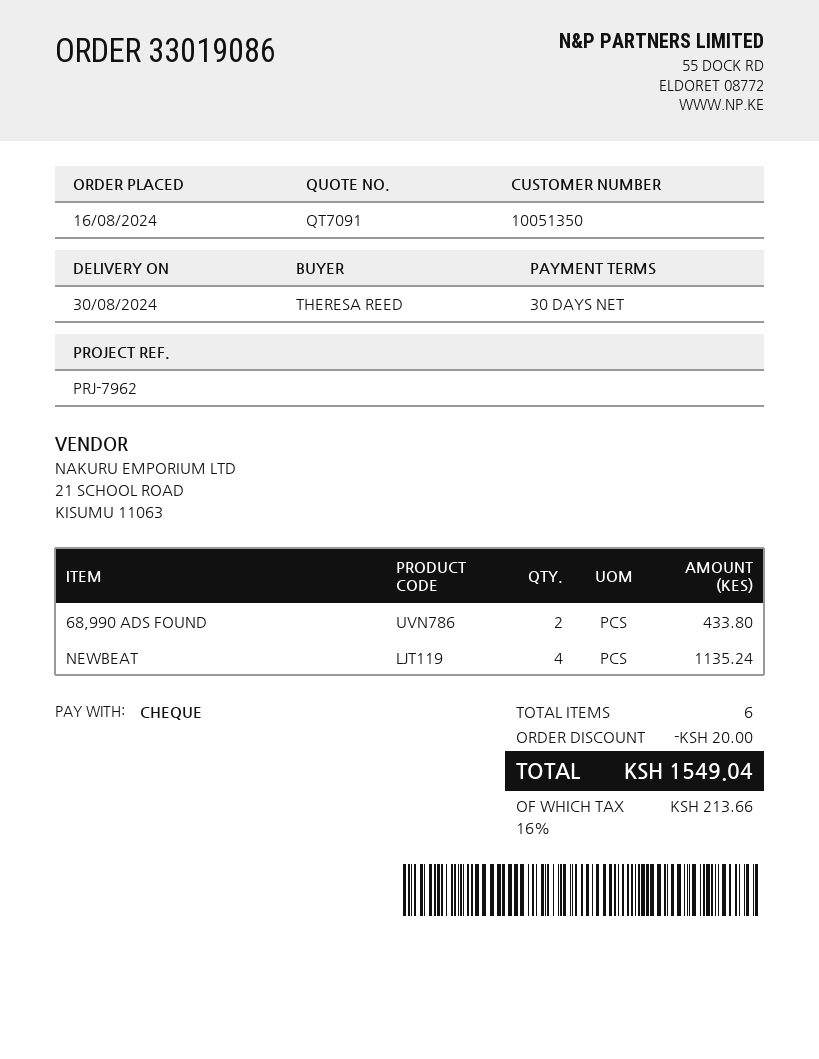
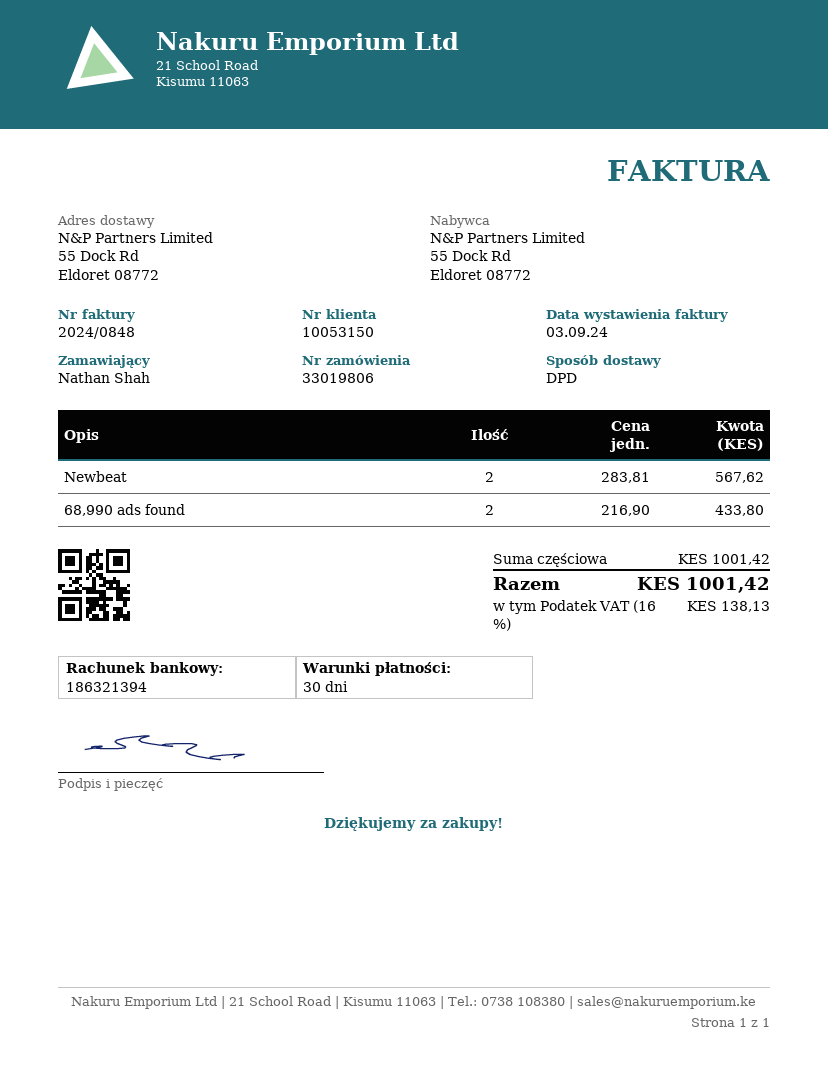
order number: 33019086 -> 33019806
customer number: 10051350 -> 10053150
ordered by: THERESA REED -> Nathan Shah
NEWBEAT: 4 for 1135.24 -> 2 for 567.62
discount: 20.00 -> none
tax: 16% = 213.66 -> 16% = 138.13
total: 1549.04 -> 1001.42

